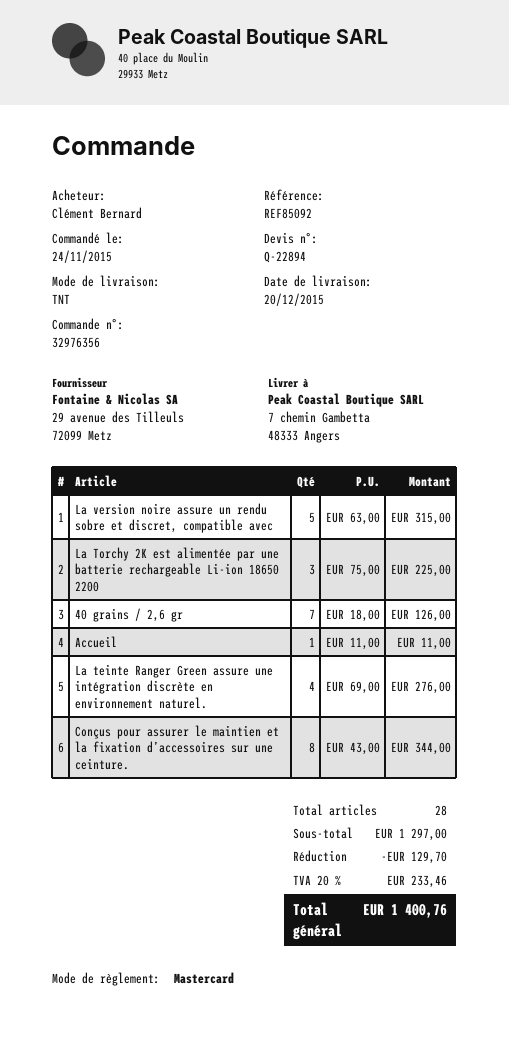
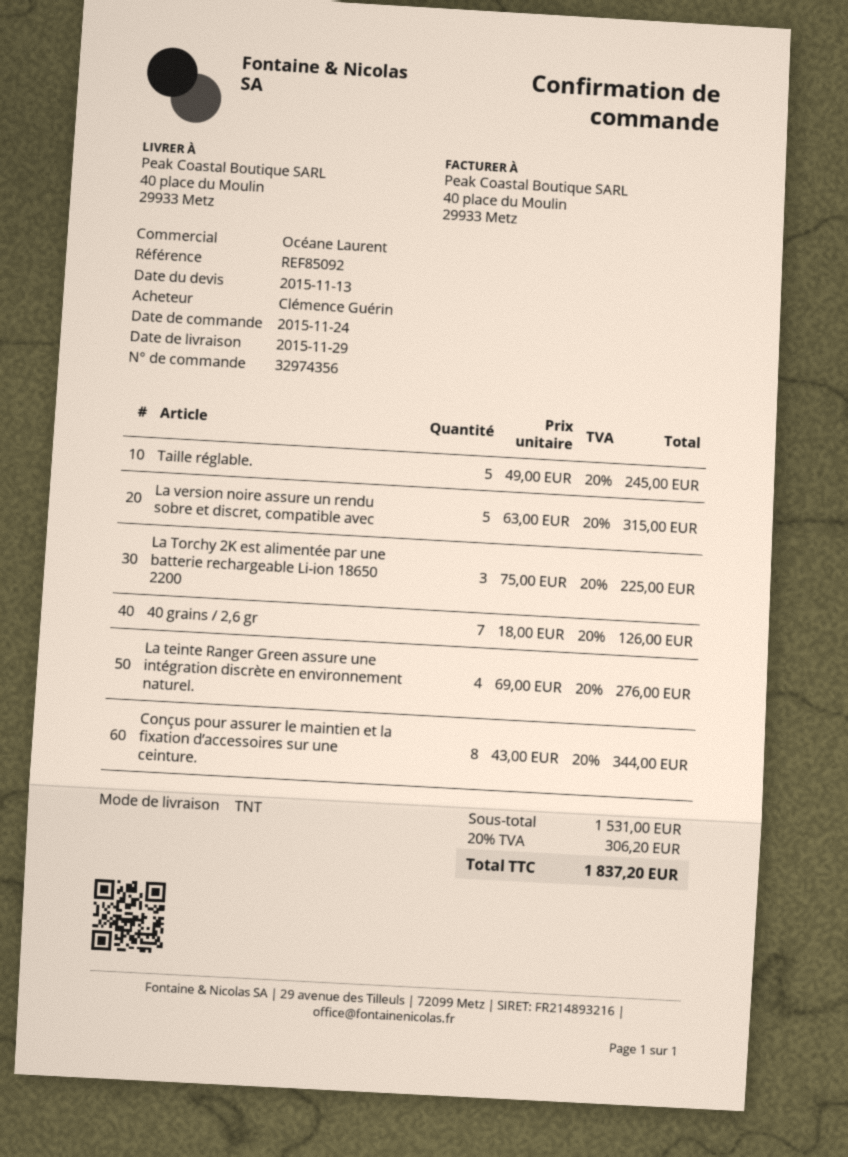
order number: 32976356 -> 32974356
delivery date: 2015-12-20 -> 2015-11-29
ordered by: Clément Bernard -> Clémence Guérin
ship to: 7 chemin Gambetta, 48333 Angers -> 40 place du Moulin, 29933 Metz
Accueil: 1 x 11.00 = 11.00 -> none
Taille réglable.: none -> 5 x 49.00 = 245.00
subtotal: 1297.00 -> 1531.00
discount: 129.70 -> none
tax: 20% = 233.46 -> 20% = 306.20
total: 1400.76 -> 1837.20

